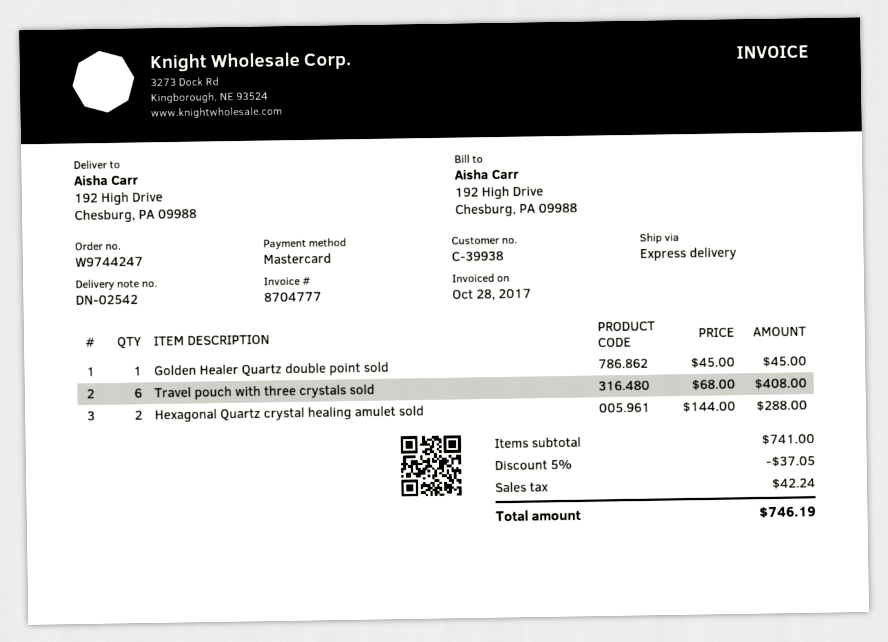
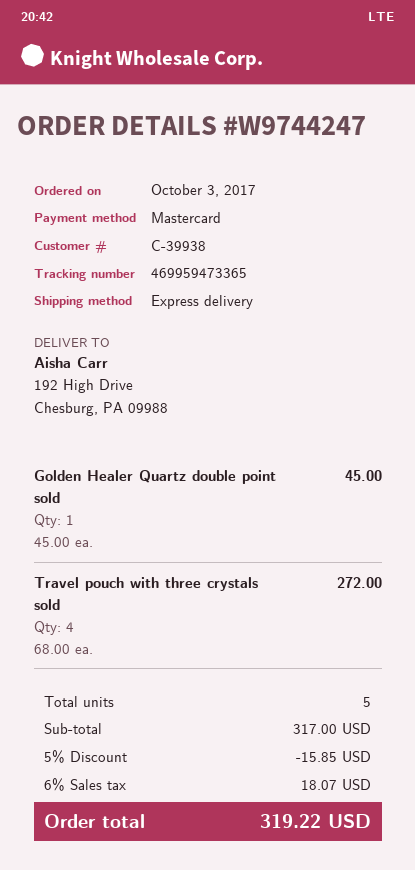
Travel pouch with three crystals sold: 6 x 68.00 = 408.00 -> 4 x 68.00 = 272.00
Hexagonal Quartz crystal healing amulet sold: 2 x 144.00 = 288.00 -> none
subtotal: 741.00 -> 317.00
discount: 5% = 37.05 -> 5% = 15.85
tax: 42.24 -> 18.07
total: 746.19 -> 319.22

